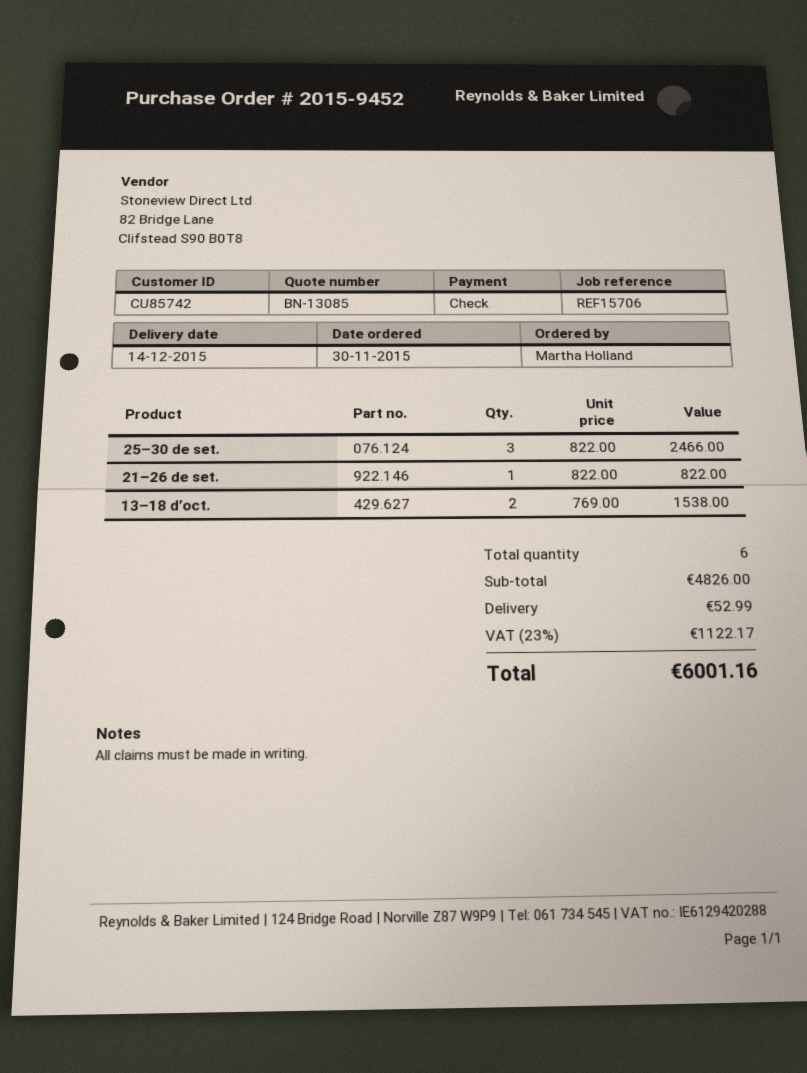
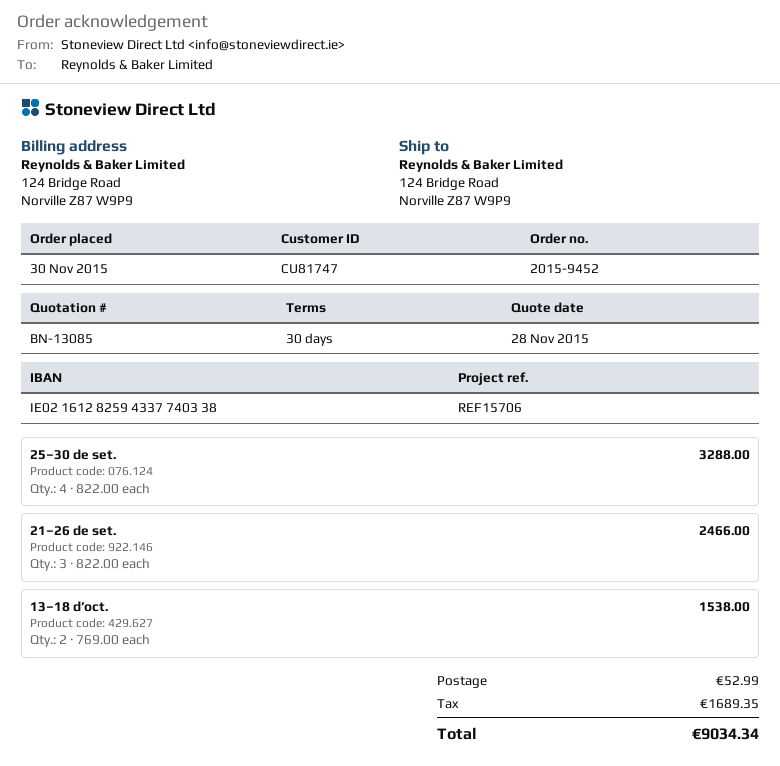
customer number: CU85742 -> CU81747
25–30 de set.: 3 x 822.00 = 2466.00 -> 4 x 822.00 = 3288.00
21–26 de set.: 1 x 822.00 = 822.00 -> 3 x 822.00 = 2466.00
tax: 1122.17 -> 1689.35
total: 6001.16 -> 9034.34

